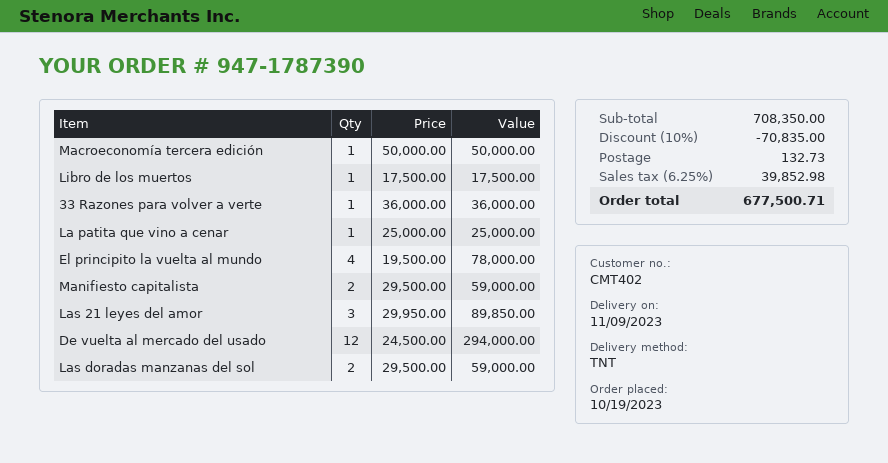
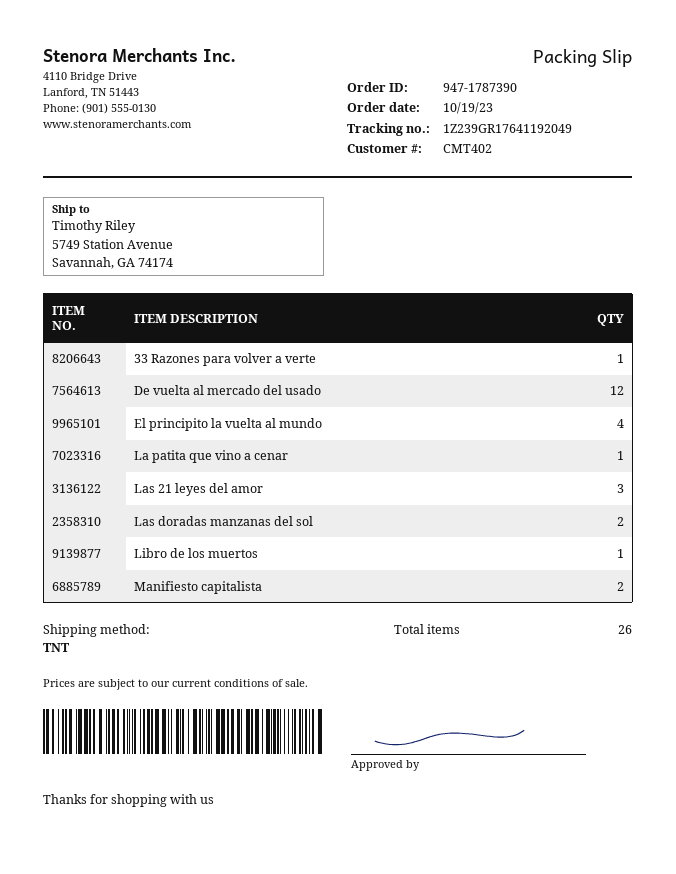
Macroeconomía tercera edición: 1 -> none

